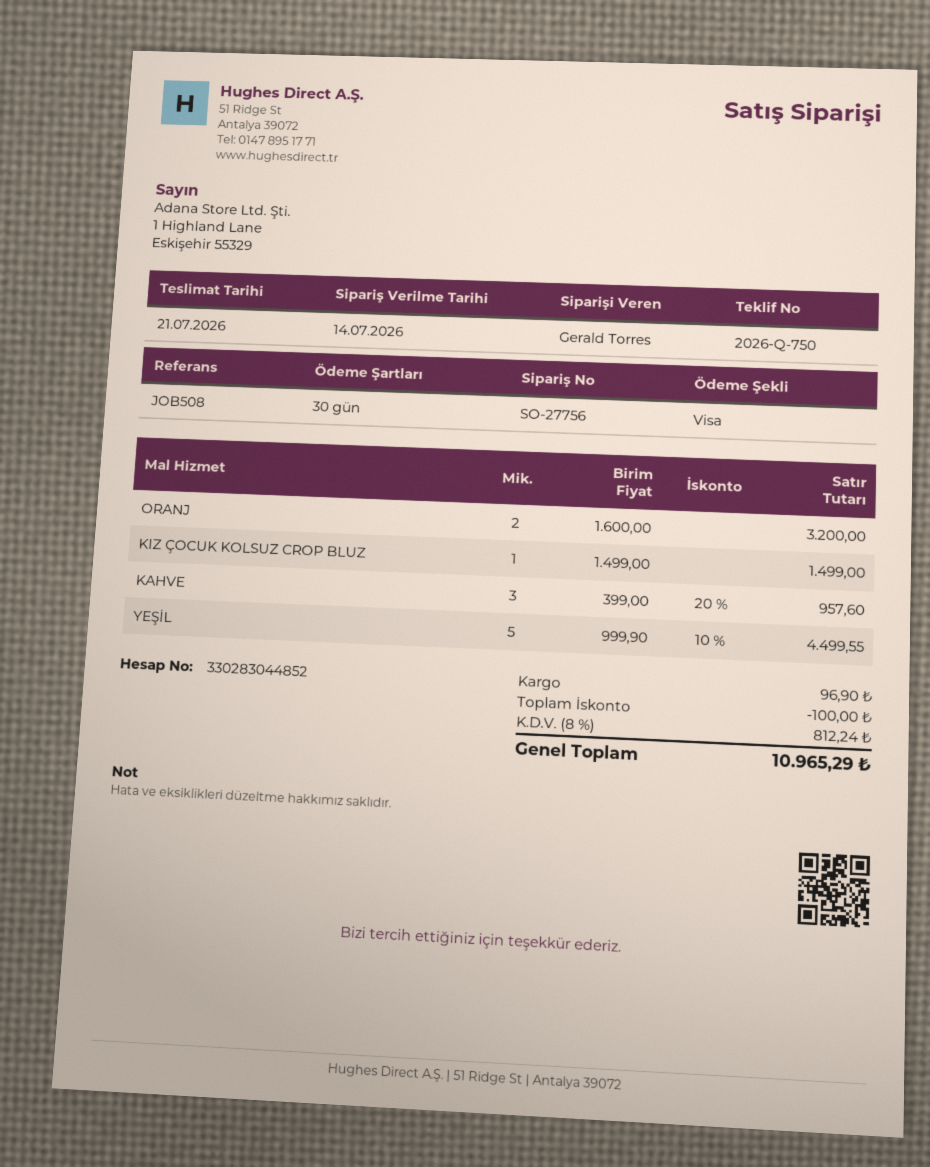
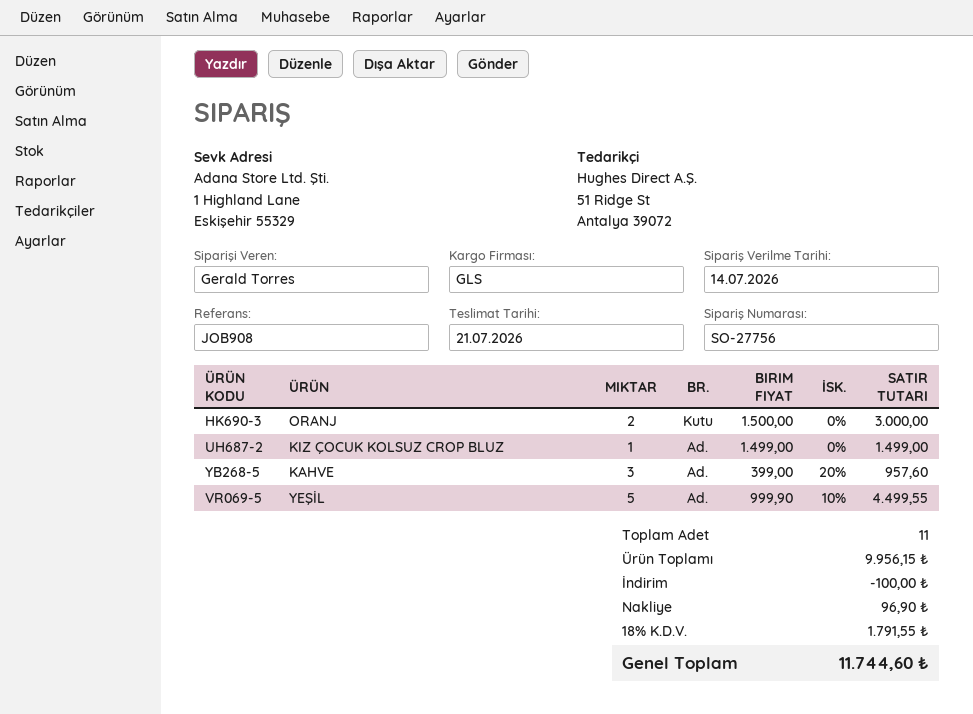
reference: JOB508 -> JOB908
ORANJ: 2 x 1600.00 = 3200.00 -> 2 x 1500.00 = 3000.00
tax: 8% = 812.24 -> 18% = 1791.55
total: 10965.29 -> 11744.60

